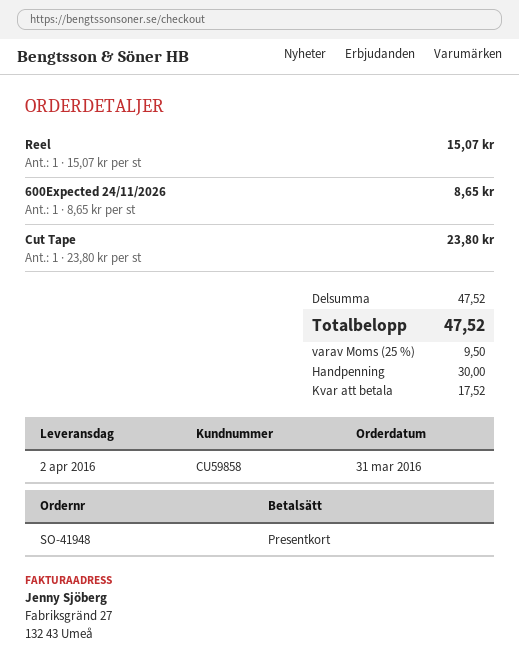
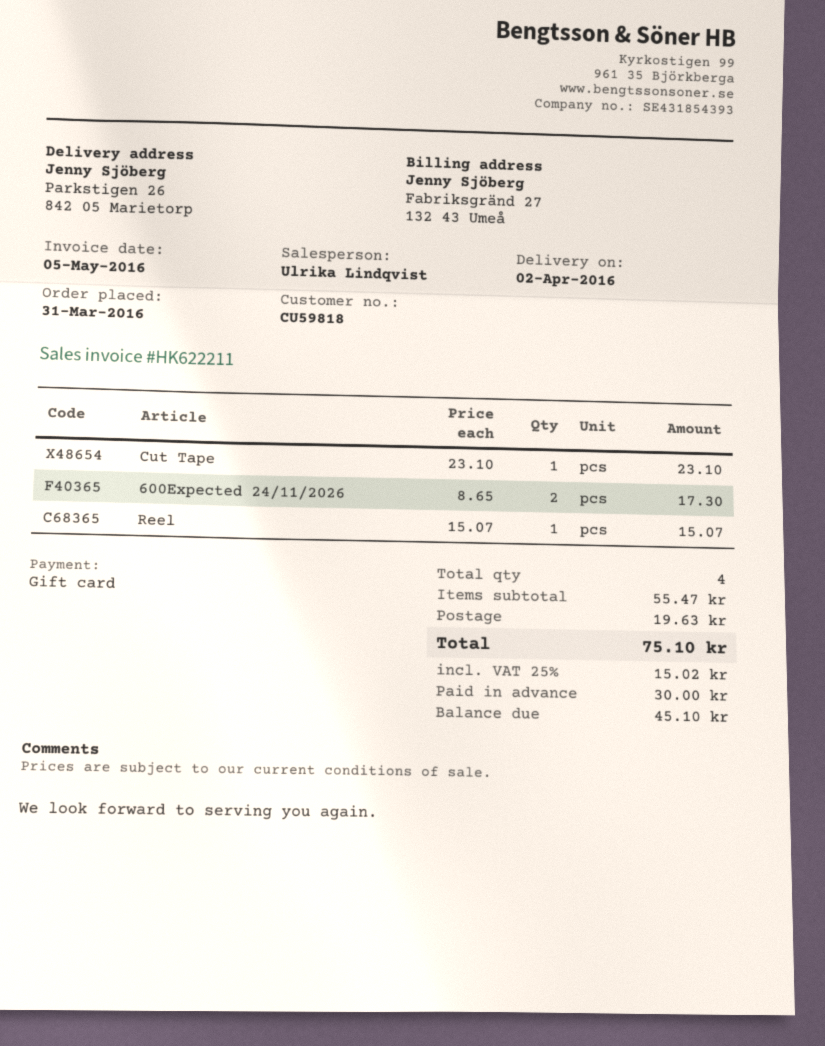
customer number: CU59858 -> CU59818
600Expected 24/11/2026: 1 x 8.65 = 8.65 -> 2 x 8.65 = 17.30
Cut Tape: 1 x 23.80 = 23.80 -> 1 x 23.10 = 23.10
subtotal: 47.52 -> 55.47
shipping: none -> 19.63
tax: 25% = 9.50 -> 25% = 15.02
total: 47.52 -> 75.10
balance: 17.52 -> 45.10

